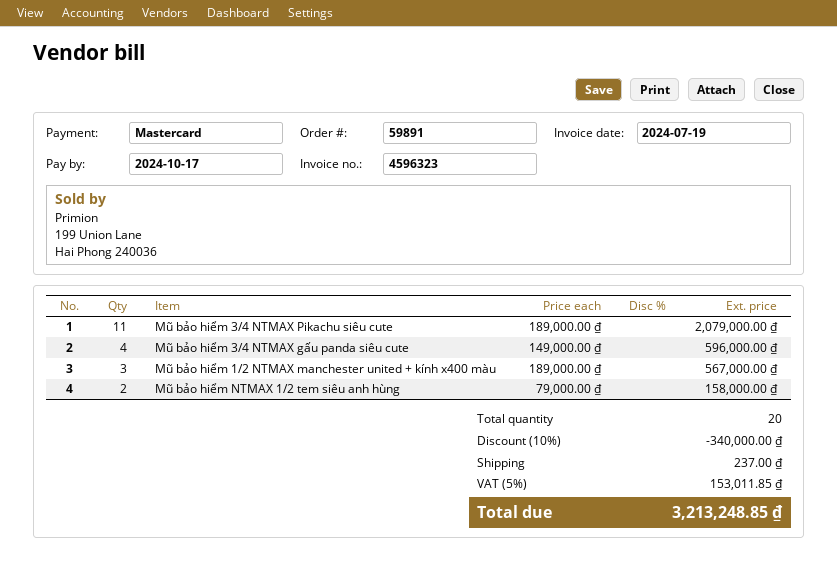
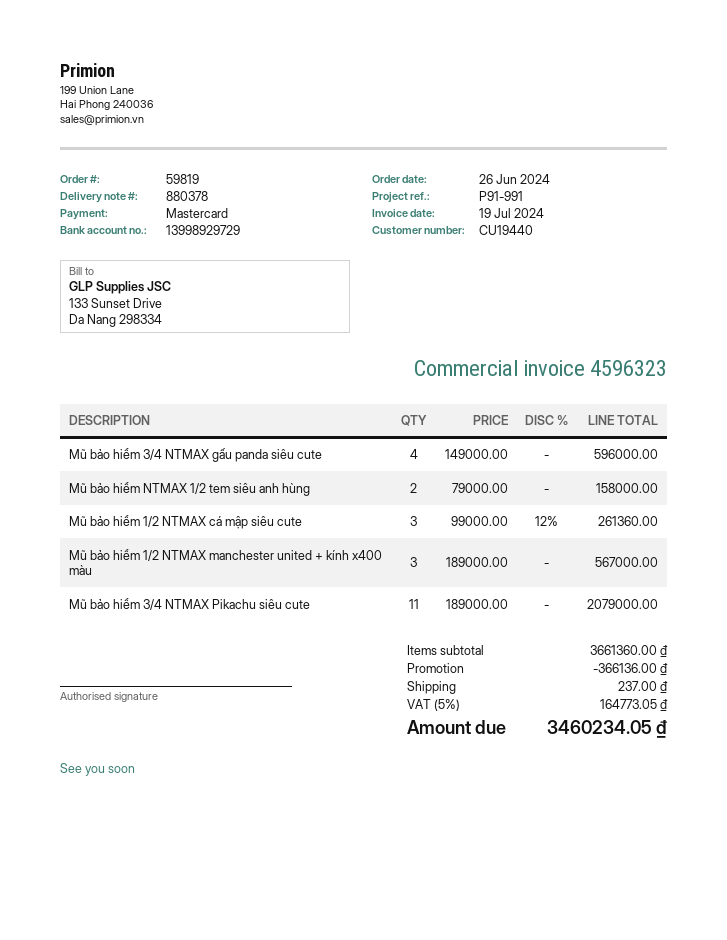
order number: 59891 -> 59819
Mũ bảo hiểm 1/2 NTMAX cá mập siêu cute: none -> 3 x 99000.00 - 12% = 261360.00
discount: 340000.00 -> 366136.00
tax: 5% = 153011.85 -> 5% = 164773.05
total: 3213248.85 -> 3460234.05

